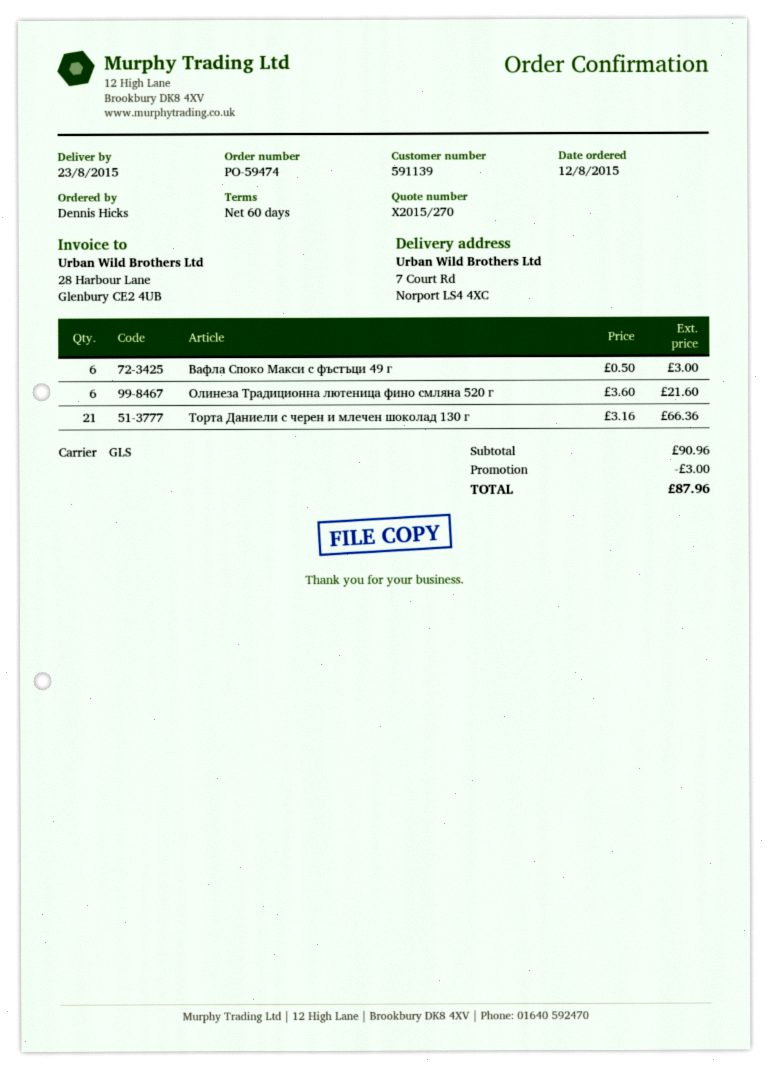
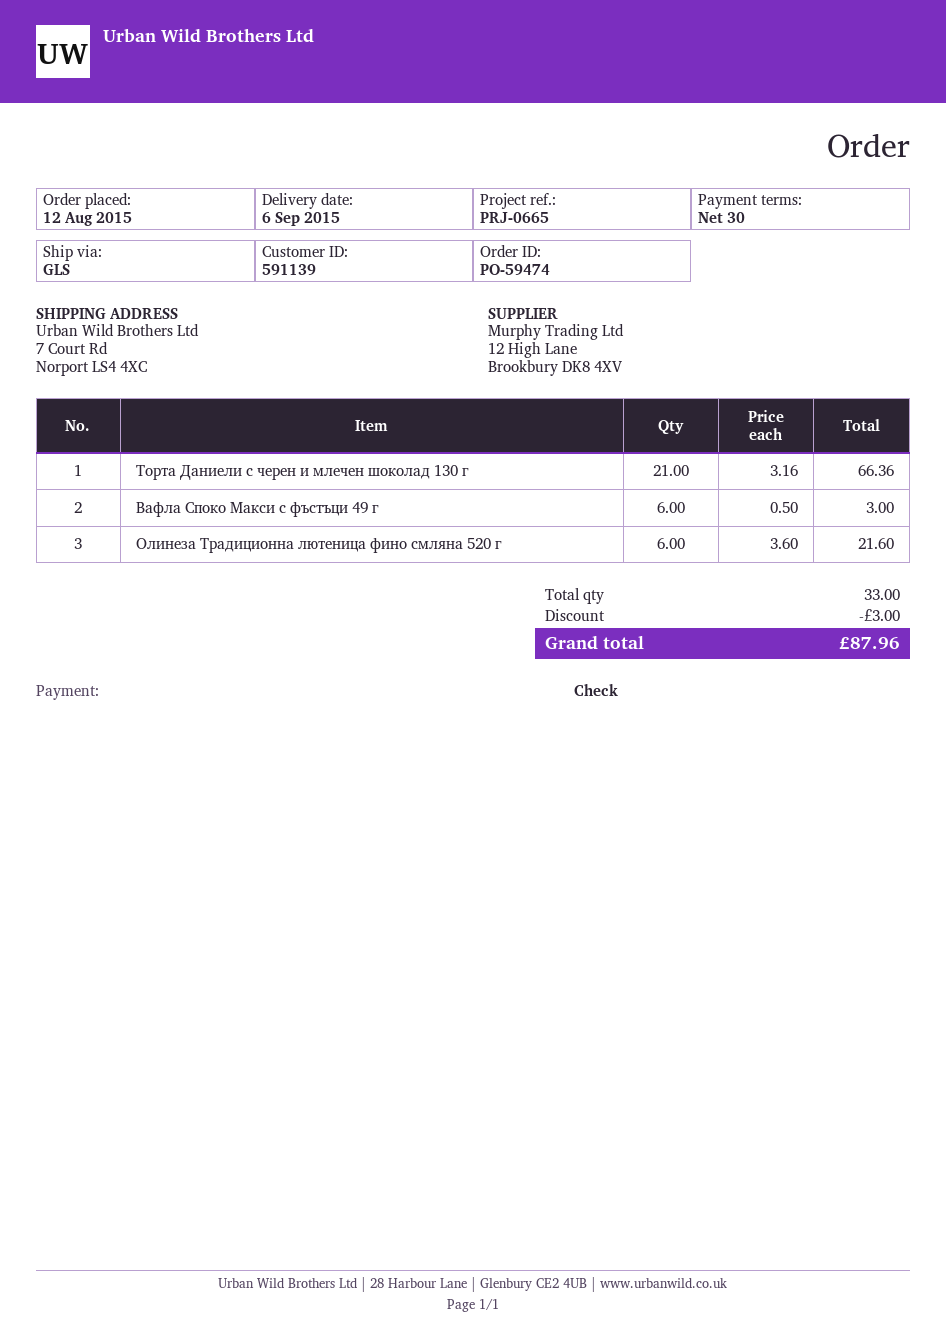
delivery date: 2015-08-23 -> 2015-09-06
payment terms: 60 days -> 30 days

